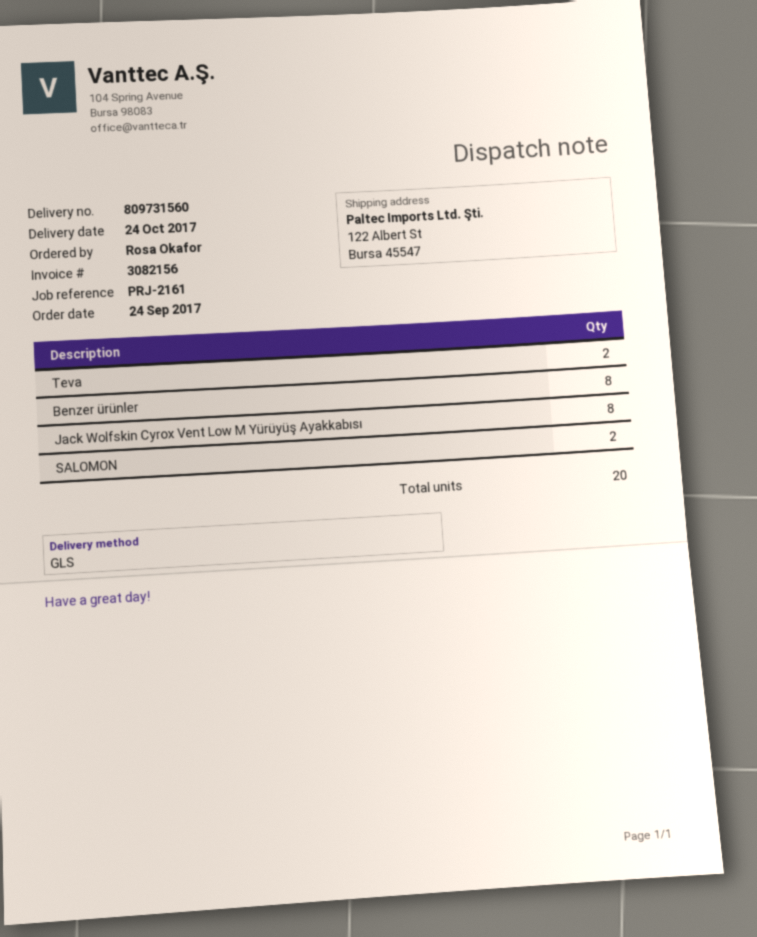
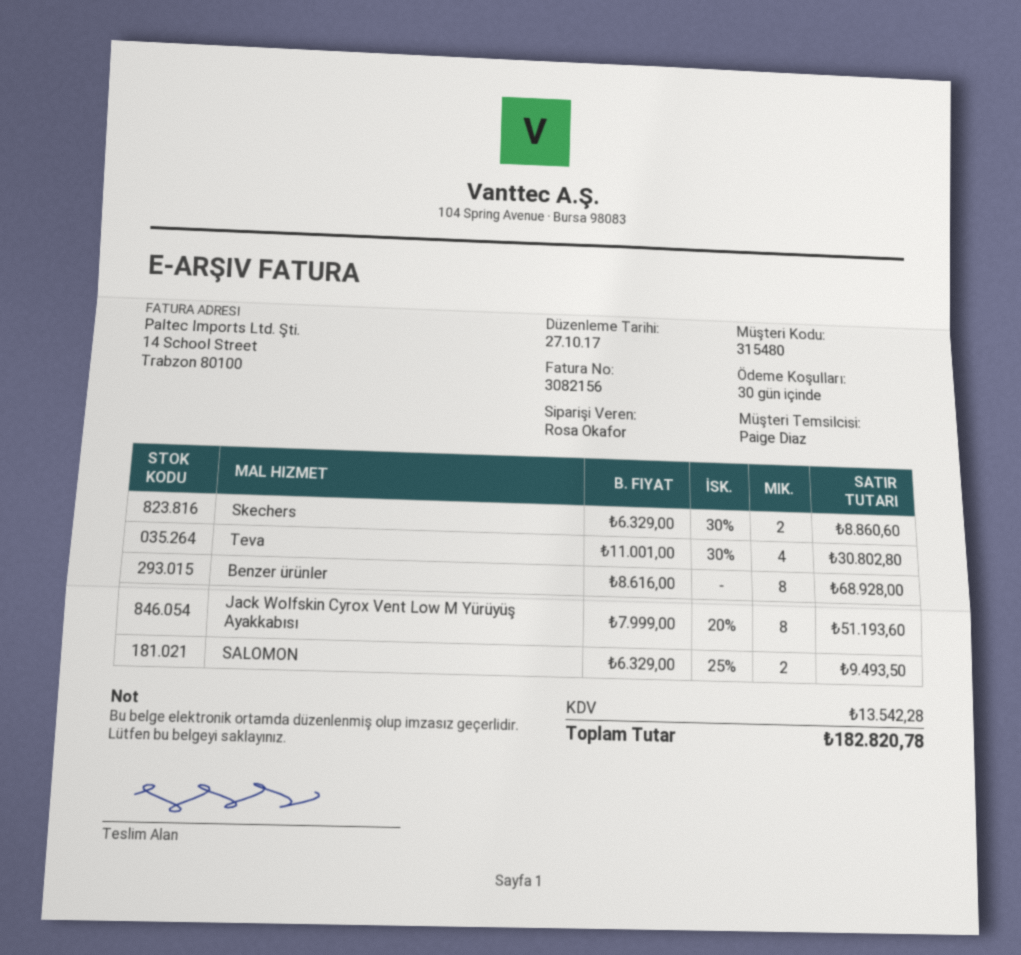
Teva: 2 -> 4
Skechers: none -> 2

